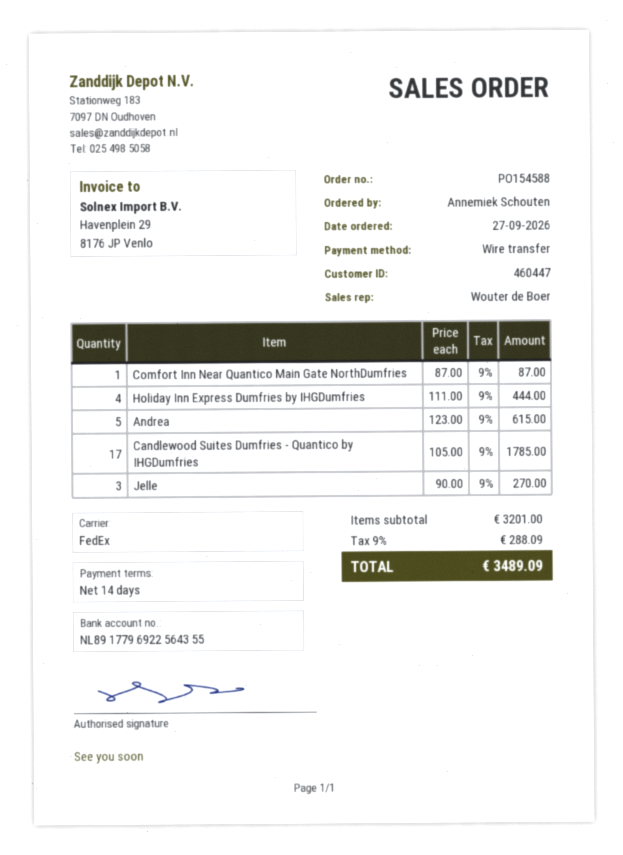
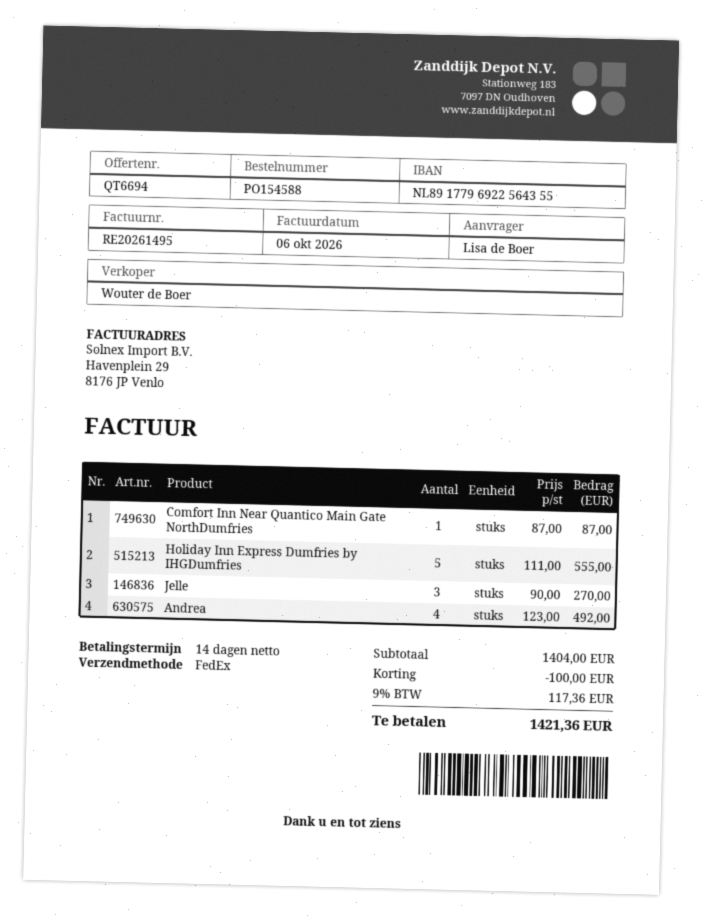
ordered by: Annemiek Schouten -> Lisa de Boer
Holiday Inn Express Dumfries by IHGDumfries: 4 x 111.00 = 444.00 -> 5 x 111.00 = 555.00
Andrea: 5 x 123.00 = 615.00 -> 4 x 123.00 = 492.00
Candlewood Suites Dumfries - Quantico by IHGDumfries: 17 x 105.00 = 1785.00 -> none
subtotal: 3201.00 -> 1404.00
discount: none -> 100.00
tax: 9% = 288.09 -> 9% = 117.36
total: 3489.09 -> 1421.36

